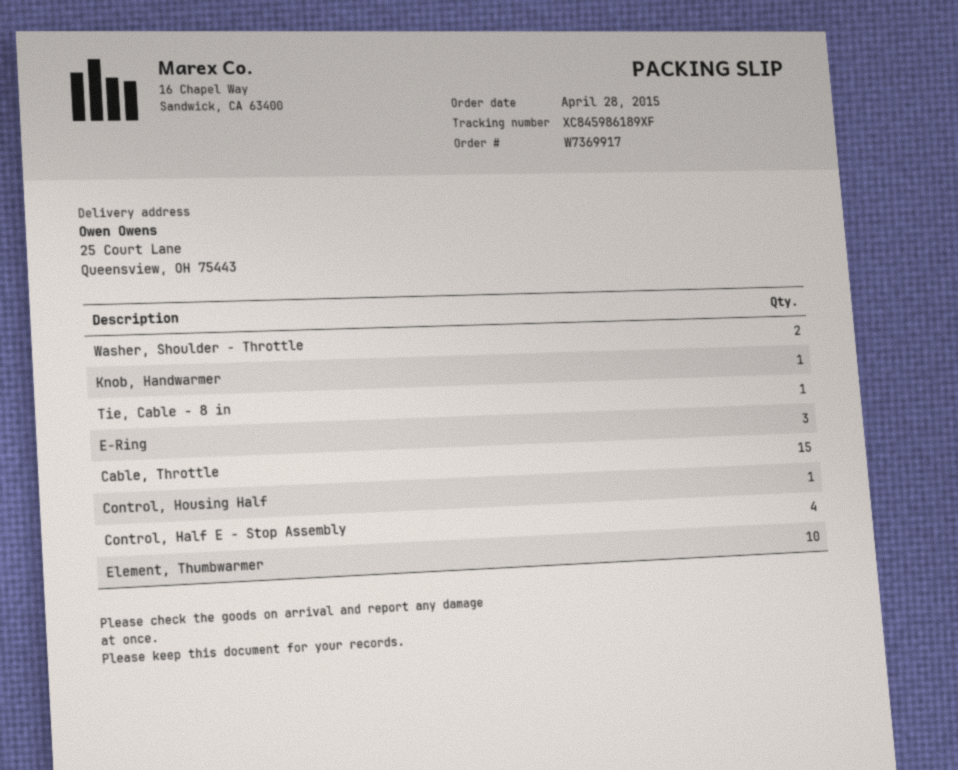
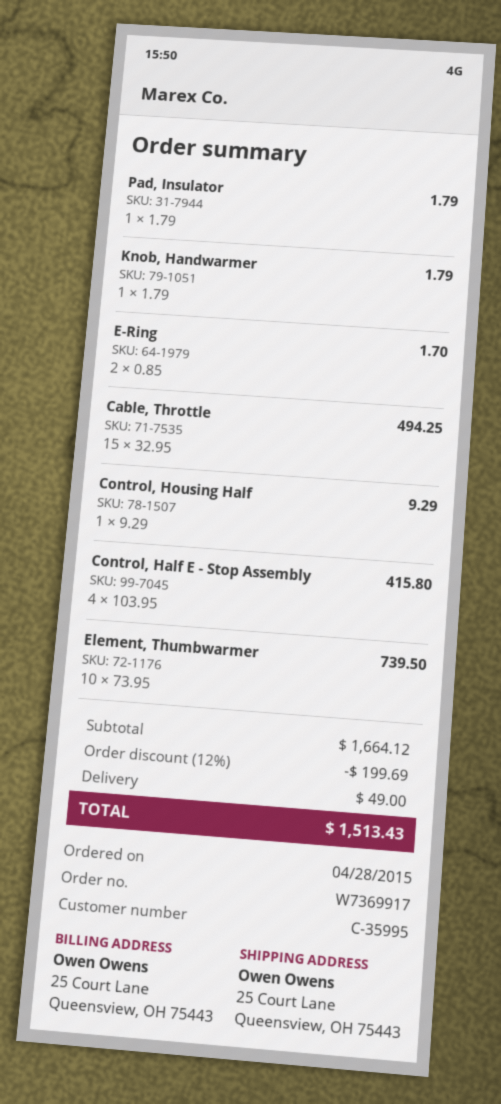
Washer, Shoulder - Throttle: 2 -> none
Tie, Cable - 8 in: 1 -> none
E-Ring: 3 -> 2
Pad, Insulator: none -> 1

